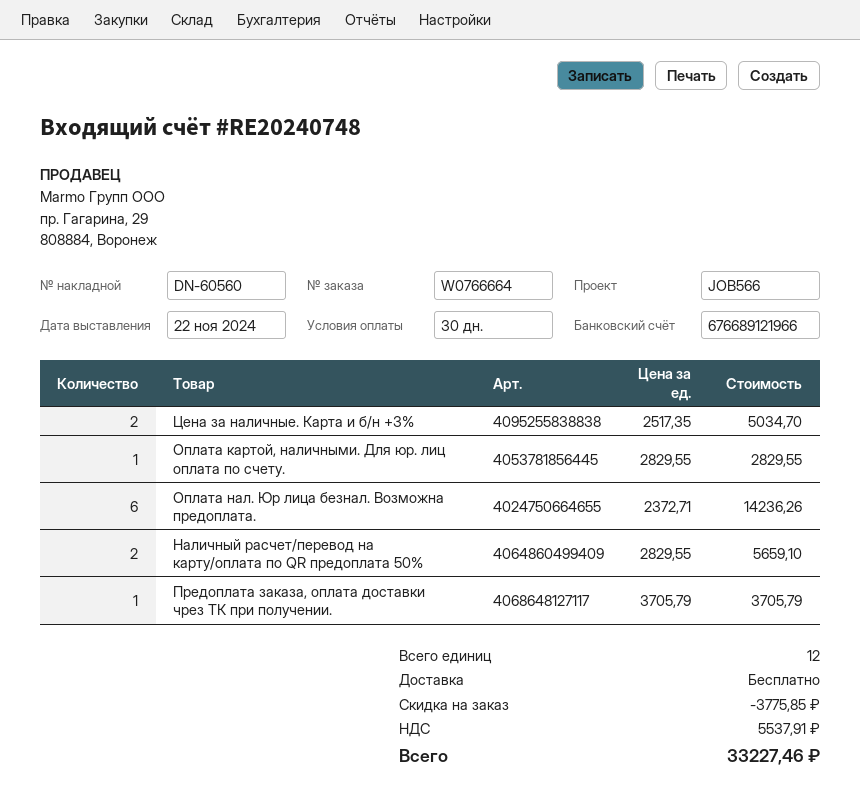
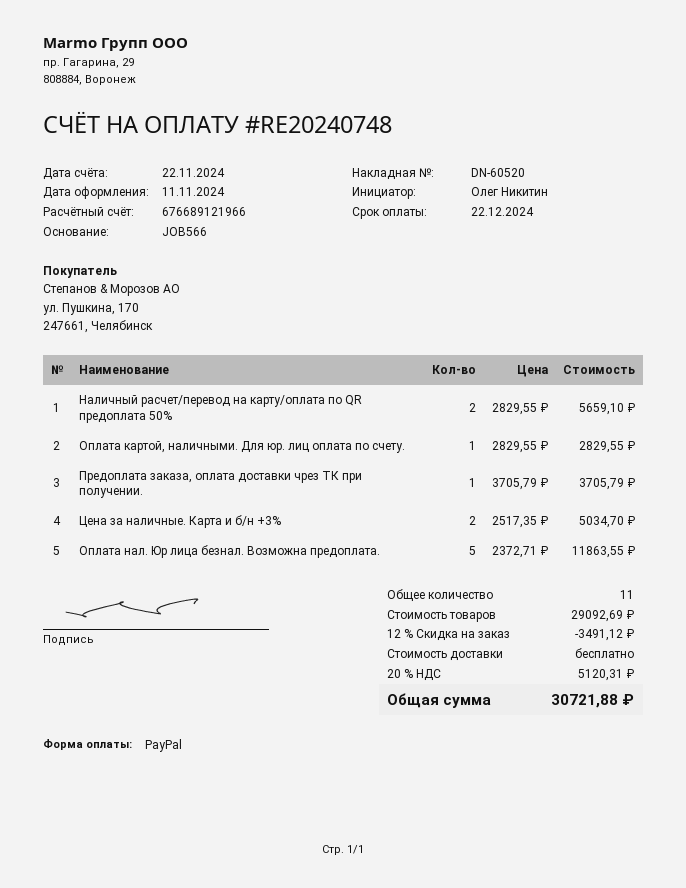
delivery note number: DN-60560 -> DN-60520
Оплата нал. Юр лица безнал. Возможна предоплата.: 6 x 2372.71 = 14236.26 -> 5 x 2372.71 = 11863.55
total quantity: 12 -> 11
discount: 3775.85 -> 3491.12
tax: 5537.91 -> 5120.31
total: 33227.46 -> 30721.88

